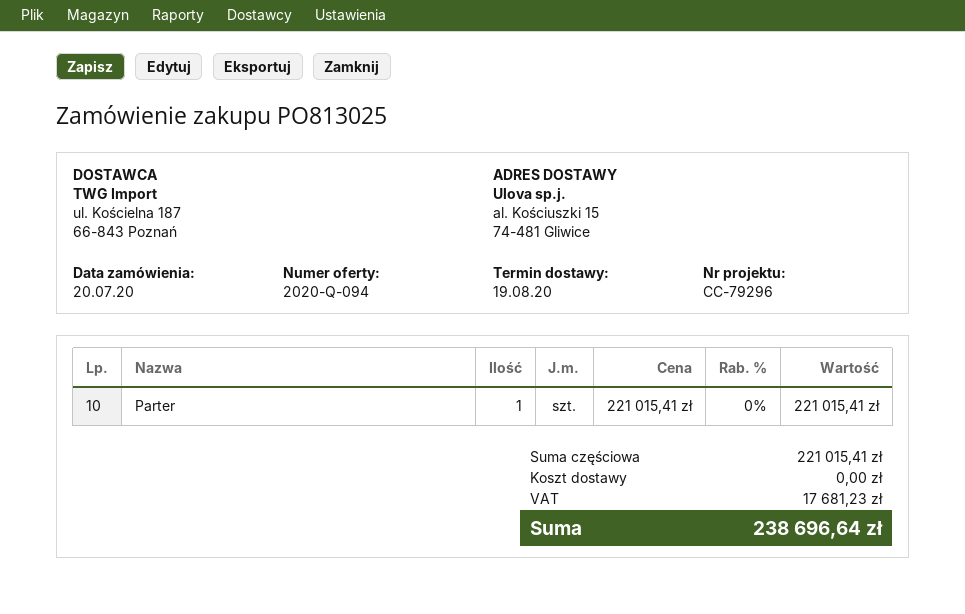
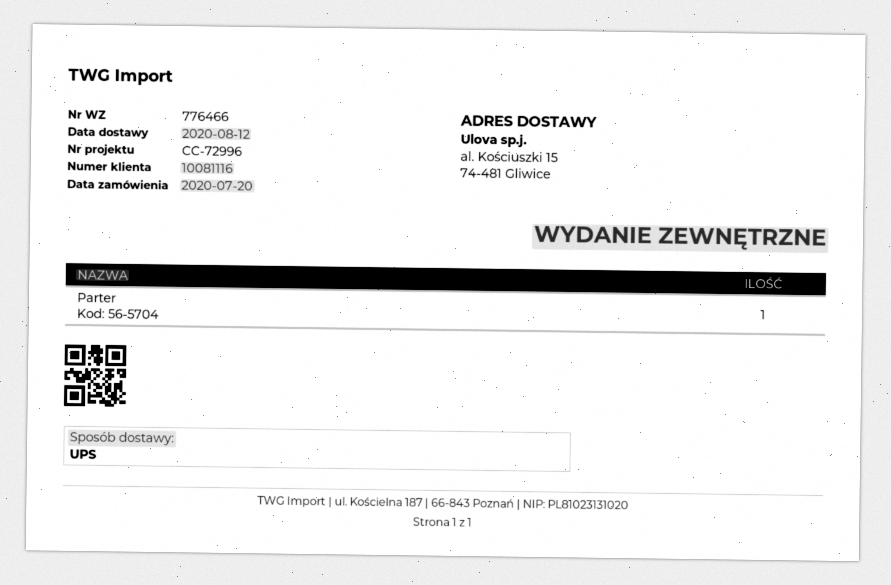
delivery date: 2020-08-19 -> 2020-08-12
reference: CC-79296 -> CC-72996

